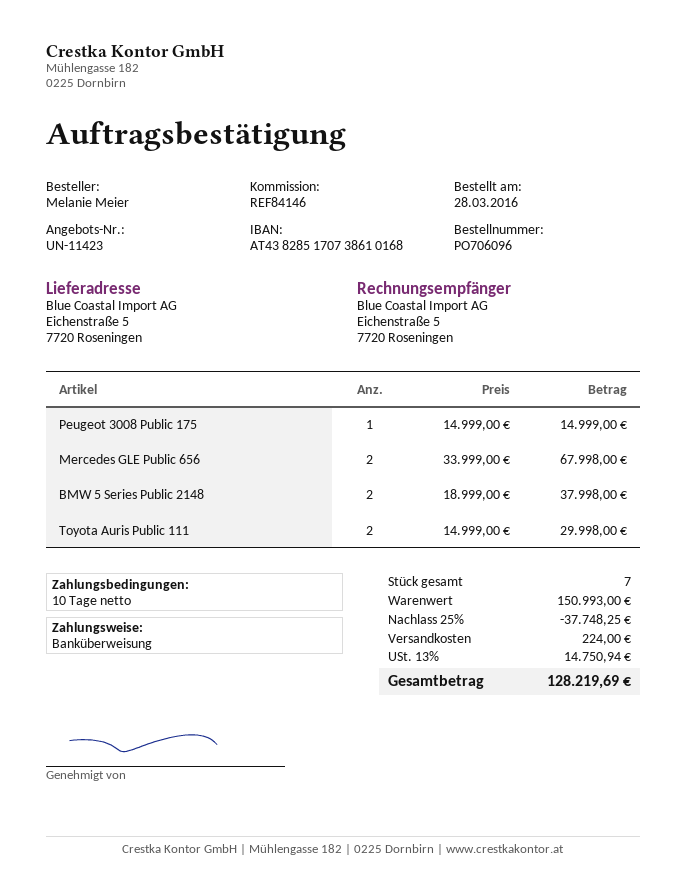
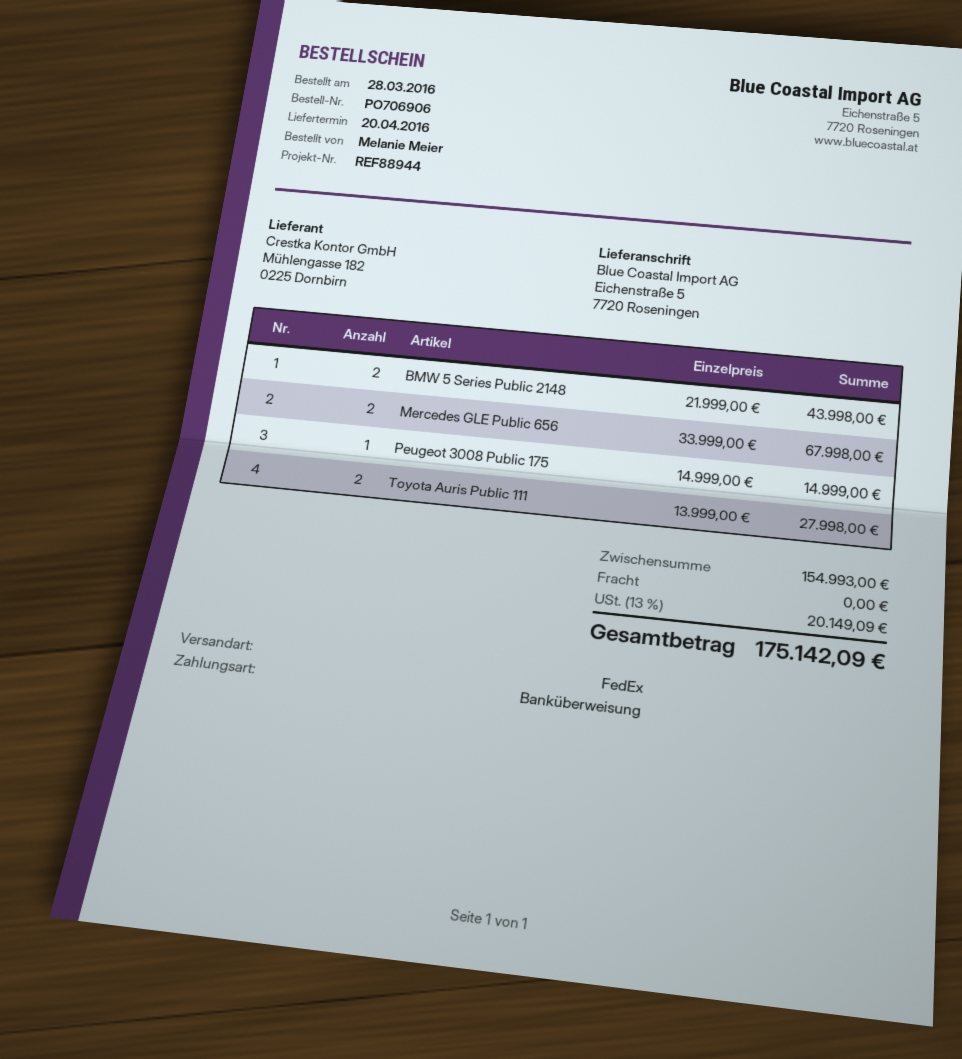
order number: PO706096 -> PO706906
reference: REF84146 -> REF88944
BMW 5 Series Public 2148: 2 x 18999.00 = 37998.00 -> 2 x 21999.00 = 43998.00
Toyota Auris Public 111: 2 x 14999.00 = 29998.00 -> 2 x 13999.00 = 27998.00
subtotal: 150993.00 -> 154993.00
discount: 25% = 37748.25 -> none
shipping: 224.00 -> 0.00
tax: 13% = 14750.94 -> 13% = 20149.09
total: 128219.69 -> 175142.09

